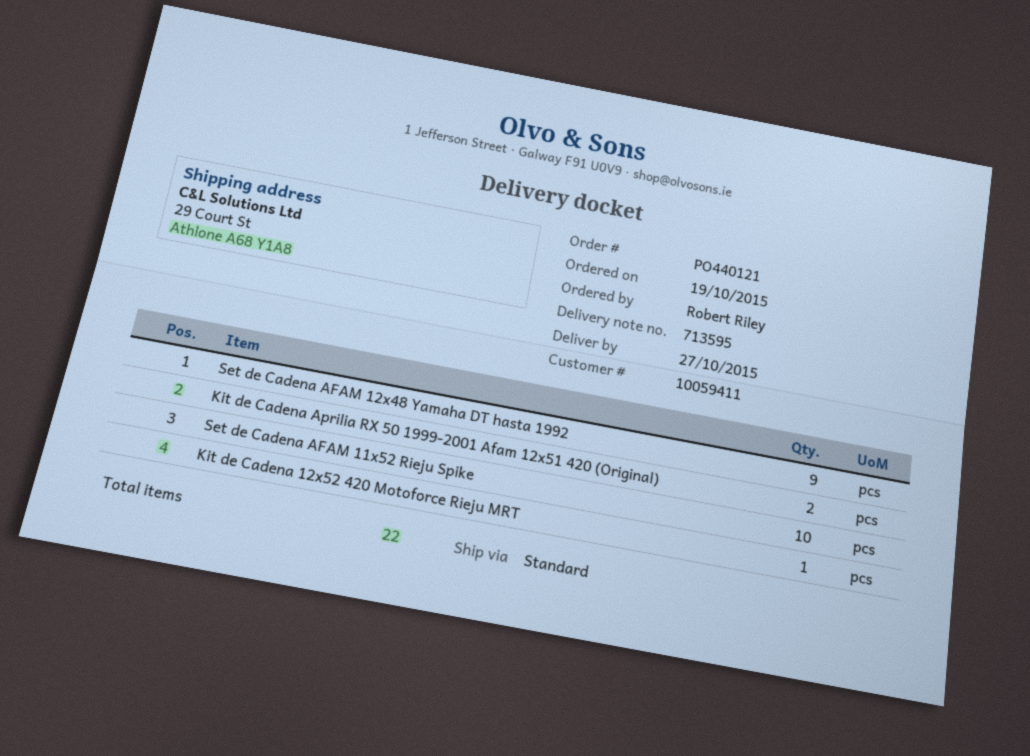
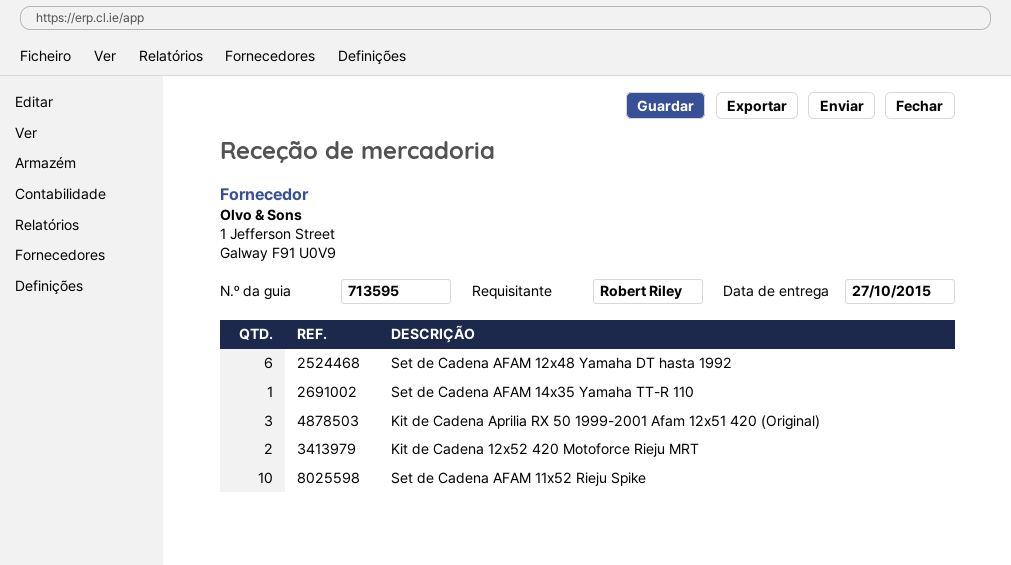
Set de Cadena AFAM 12x48 Yamaha DT hasta 1992: 9 -> 6
Kit de Cadena Aprilia RX 50 1999-2001 Afam 12x51 420 (Original): 2 -> 3
Kit de Cadena 12x52 420 Motoforce Rieju MRT: 1 -> 2
Set de Cadena AFAM 14x35 Yamaha TT-R 110: none -> 1

